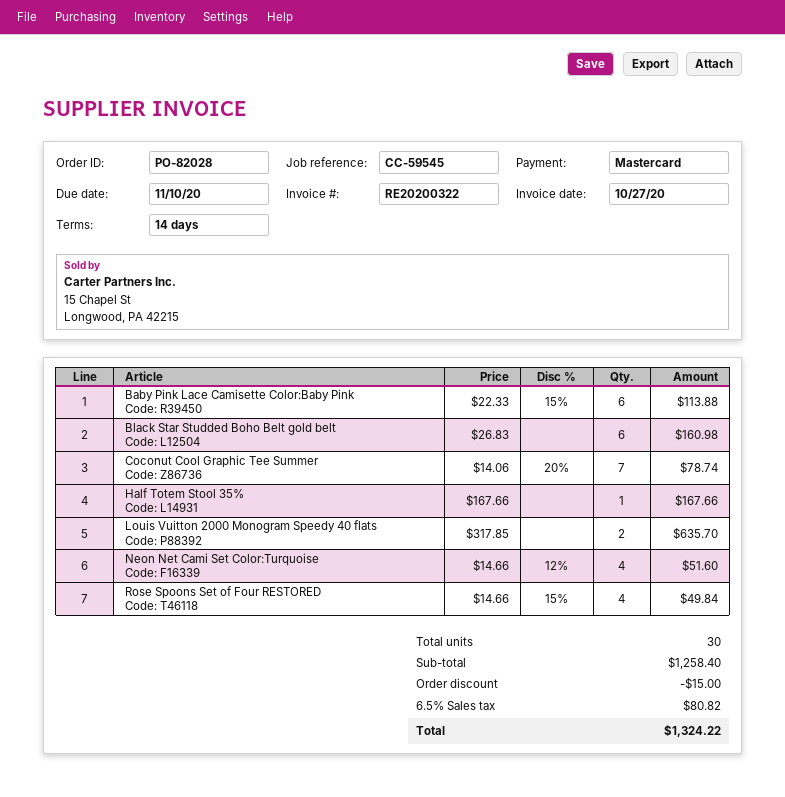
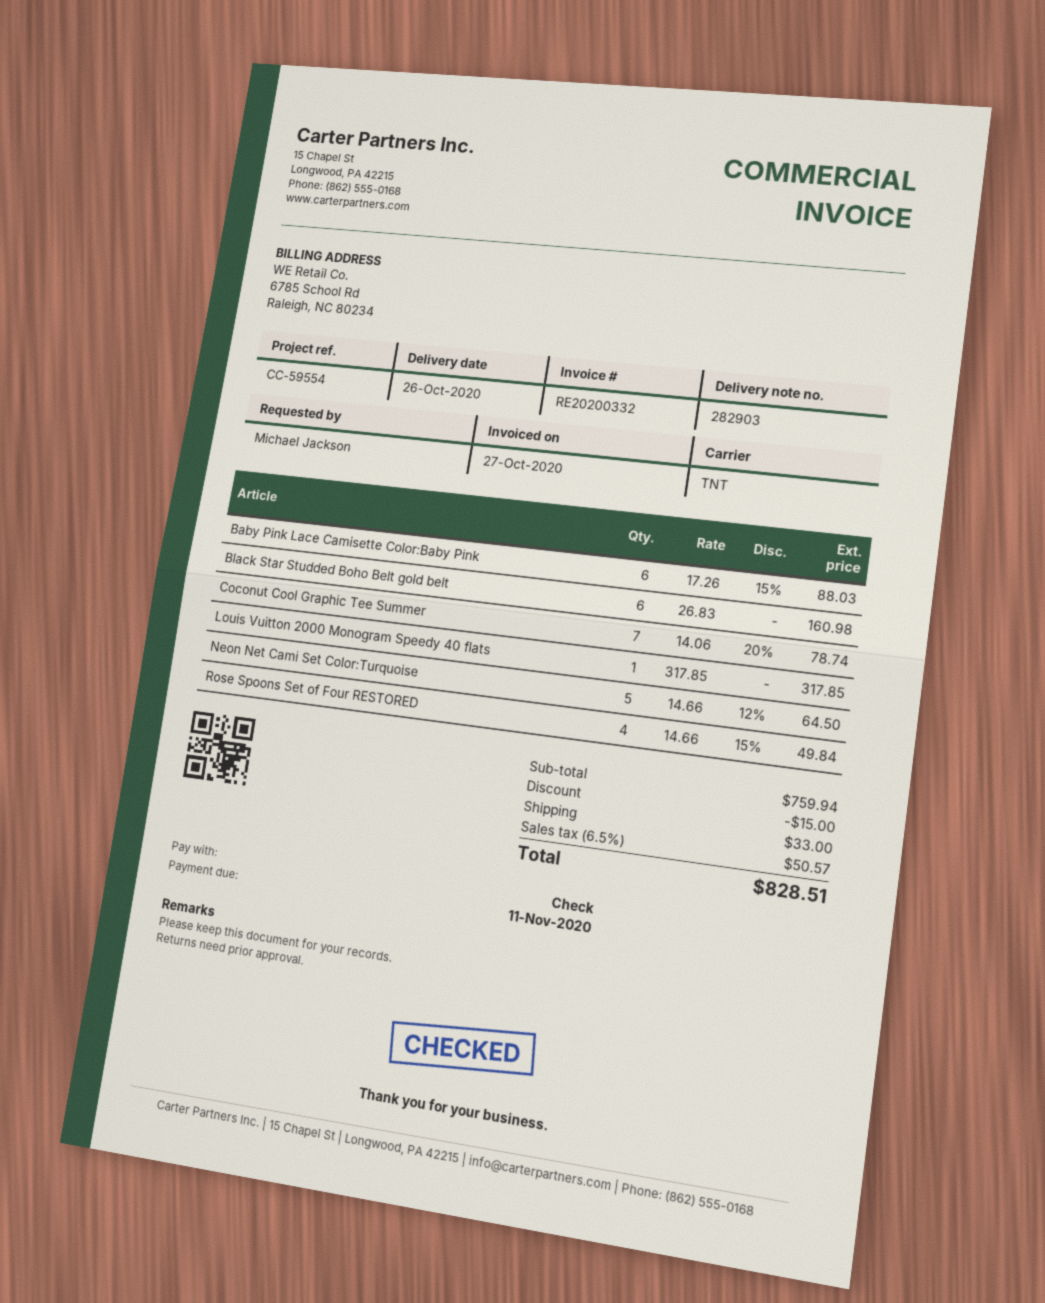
invoice number: RE20200322 -> RE20200332
due date: 2020-11-10 -> 2020-11-11
reference: CC-59545 -> CC-59554
payment method: Mastercard -> cheque
Baby Pink Lace Camisette Color:Baby Pink: 6 x 22.33 - 15% = 113.88 -> 6 x 17.26 - 15% = 88.03
Half Totem Stool 35%: 1 x 167.66 = 167.66 -> none
Louis Vuitton 2000 Monogram Speedy 40 flats: 2 x 317.85 = 635.70 -> 1 x 317.85 = 317.85
Neon Net Cami Set Color:Turquoise: 4 x 14.66 - 12% = 51.60 -> 5 x 14.66 - 12% = 64.50
subtotal: 1258.40 -> 759.94
shipping: none -> 33.00
tax: 6.5% = 80.82 -> 6.5% = 50.57
total: 1324.22 -> 828.51

